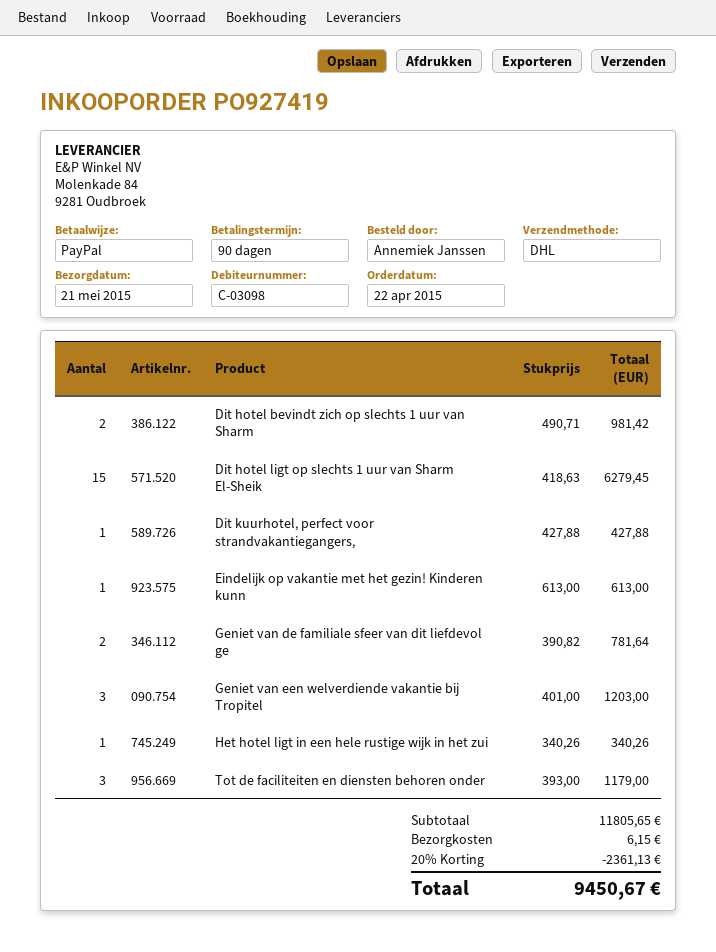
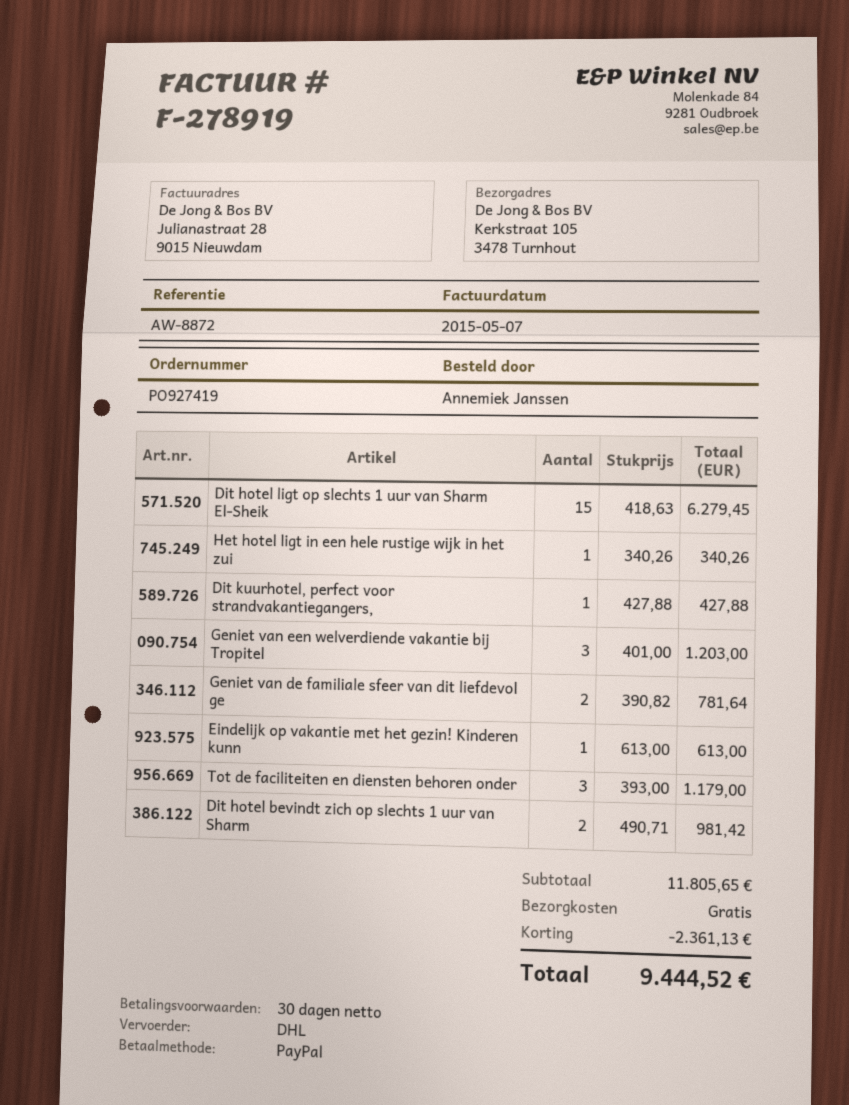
payment terms: 90 days -> 30 days
shipping: 6.15 -> 0.00
total: 9450.67 -> 9444.52

